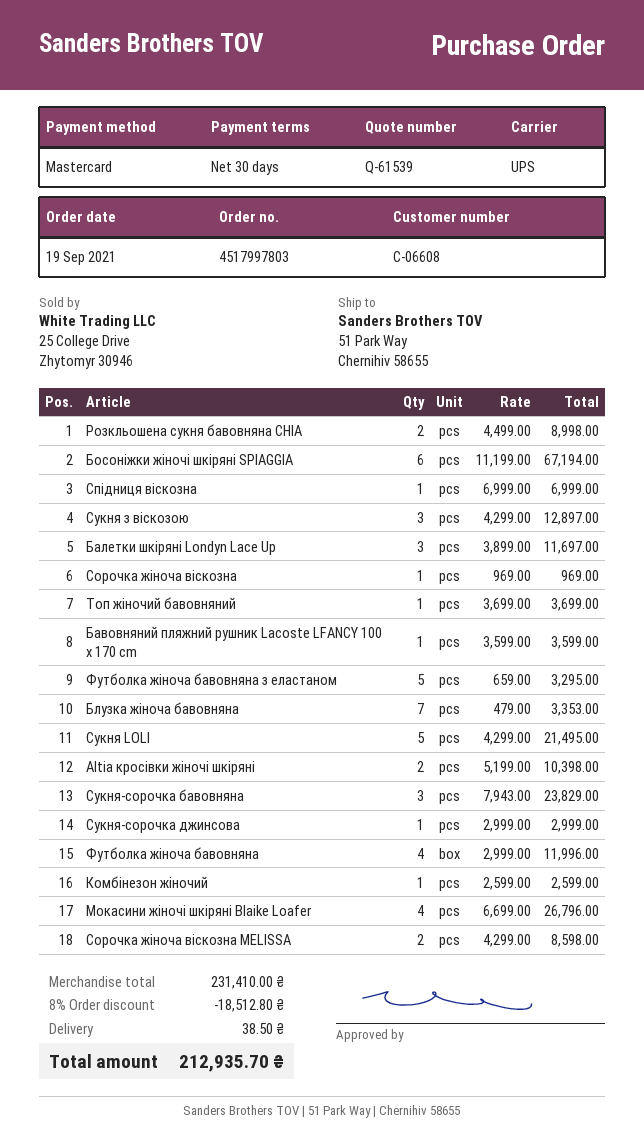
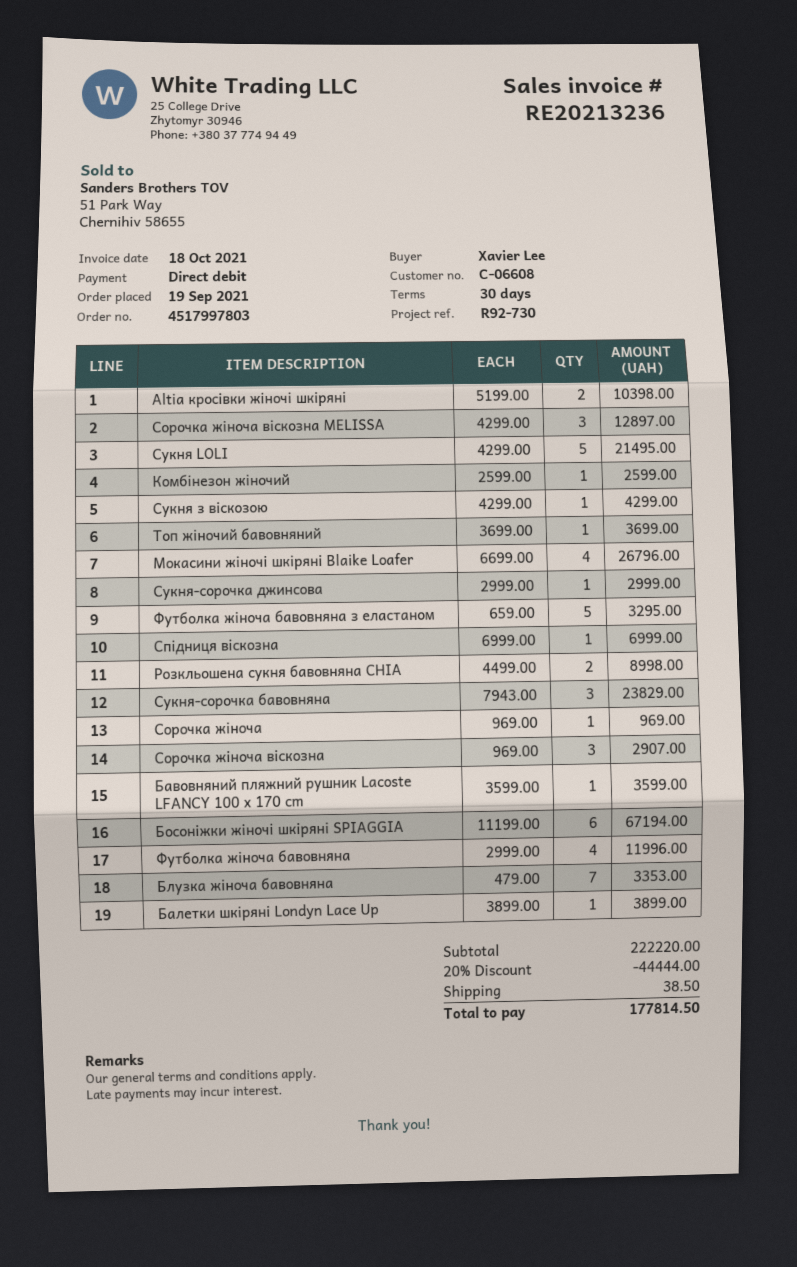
payment method: Mastercard -> direct debit
Сукня з віскозою: 3 x 4299.00 = 12897.00 -> 1 x 4299.00 = 4299.00
Балетки шкіряні Londyn Lace Up: 3 x 3899.00 = 11697.00 -> 1 x 3899.00 = 3899.00
Сорочка жіноча віскозна: 1 x 969.00 = 969.00 -> 3 x 969.00 = 2907.00
Сорочка жіноча віскозна MELISSA: 2 x 4299.00 = 8598.00 -> 3 x 4299.00 = 12897.00
Сорочка жіноча: none -> 1 x 969.00 = 969.00
subtotal: 231410.00 -> 222220.00
discount: 8% = 18512.80 -> 20% = 44444.00
total: 212935.70 -> 177814.50

